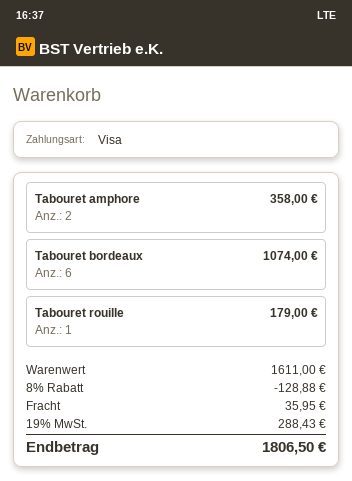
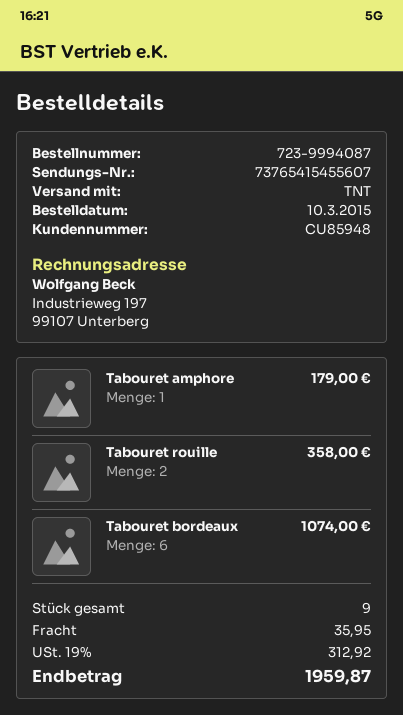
Tabouret amphore: 2 for 358.00 -> 1 for 179.00
Tabouret rouille: 1 for 179.00 -> 2 for 358.00
discount: 8% = 128.88 -> none
tax: 19% = 288.43 -> 19% = 312.92
total: 1806.50 -> 1959.87

